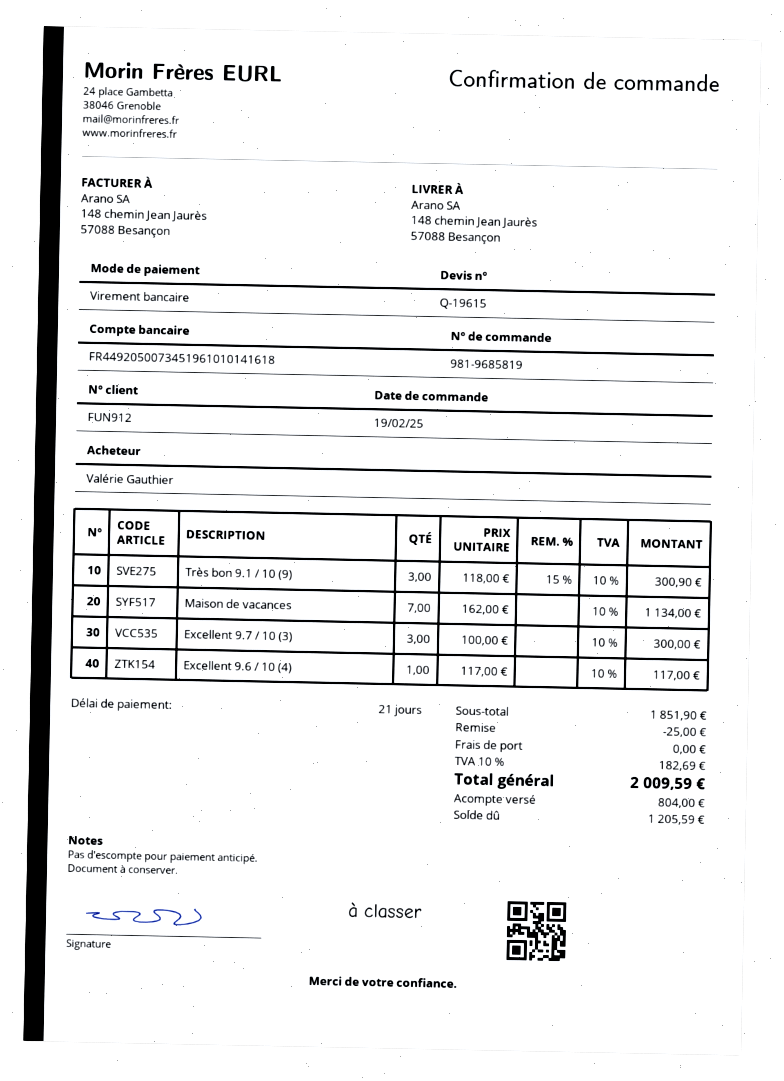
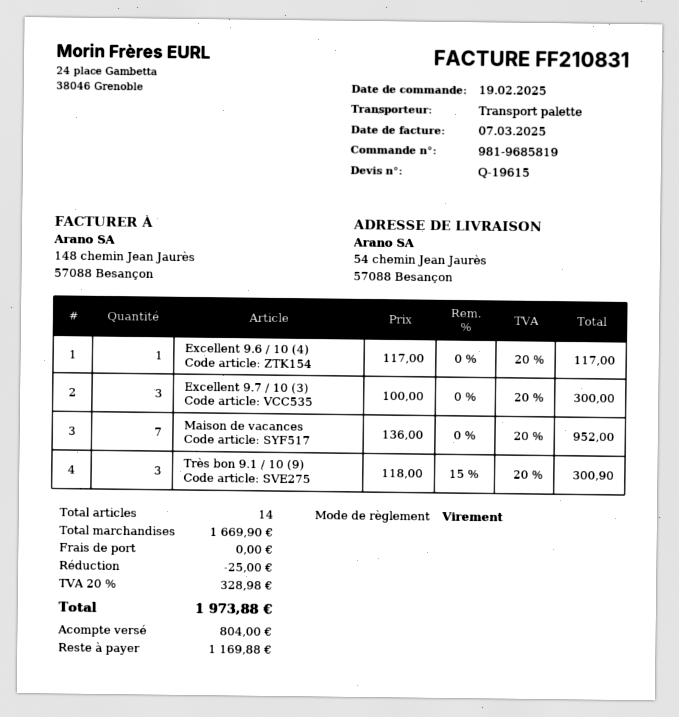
ship to: 148 chemin Jean Jaurès, 57088 Besançon -> 54 chemin Jean Jaurès, 57088 Besançon
Maison de vacances: 7 x 162.00 = 1134.00 -> 7 x 136.00 = 952.00
subtotal: 1851.90 -> 1669.90
tax: 10% = 182.69 -> 20% = 328.98
total: 2009.59 -> 1973.88
balance: 1205.59 -> 1169.88

